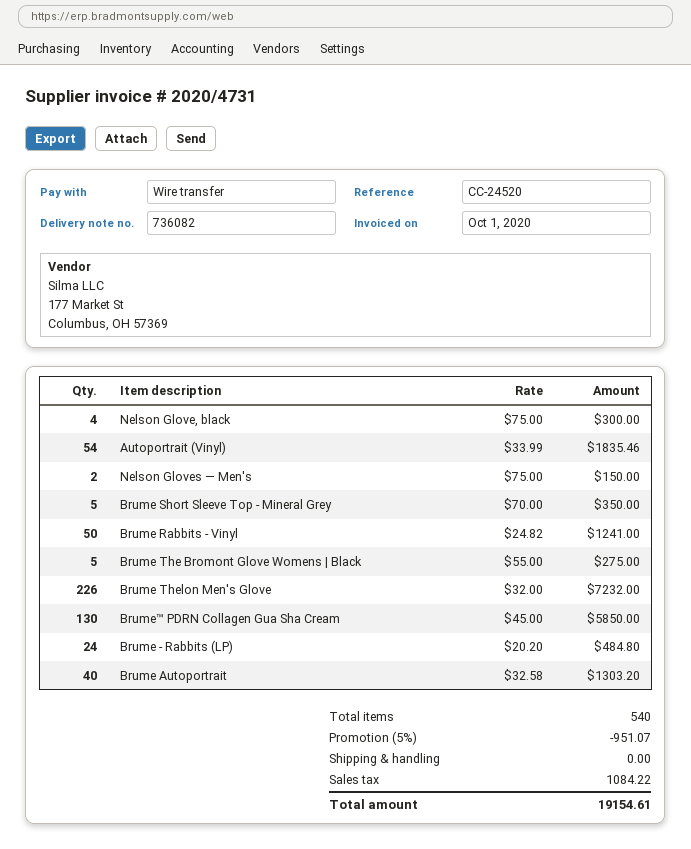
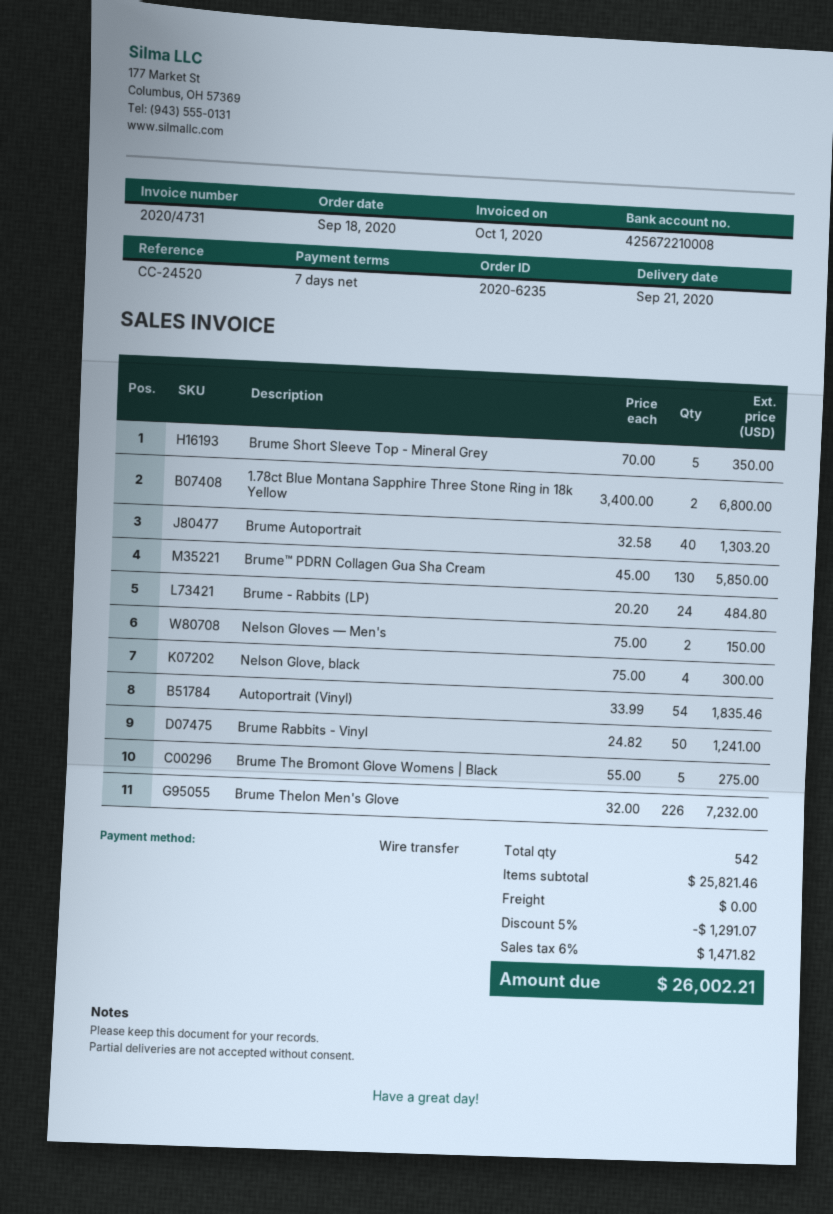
1.78ct Blue Montana Sapphire Three Stone Ring in 18k Yellow: none -> 2 x 3400.00 = 6800.00
total quantity: 540 -> 542
discount: 5% = 951.07 -> 5% = 1291.07
tax: 1084.22 -> 1471.82
total: 19154.61 -> 26002.21

